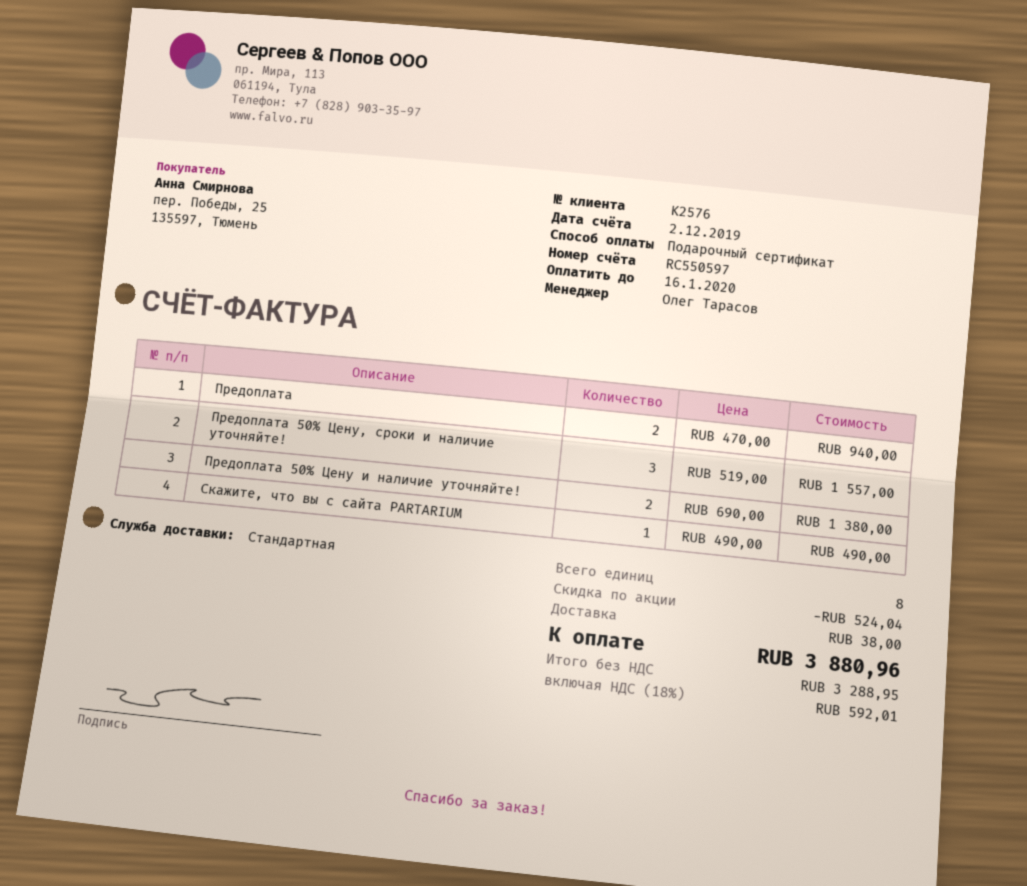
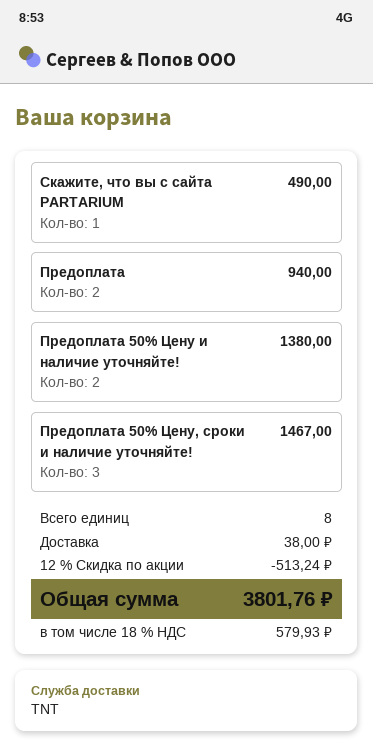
shipping method: standard -> TNT
Предоплата 50% Цену, сроки и наличие уточняйте!: 3 for 1557.00 -> 3 for 1467.00
discount: 524.04 -> 513.24
tax: 18% = 592.01 -> 18% = 579.93
total: 3880.96 -> 3801.76

